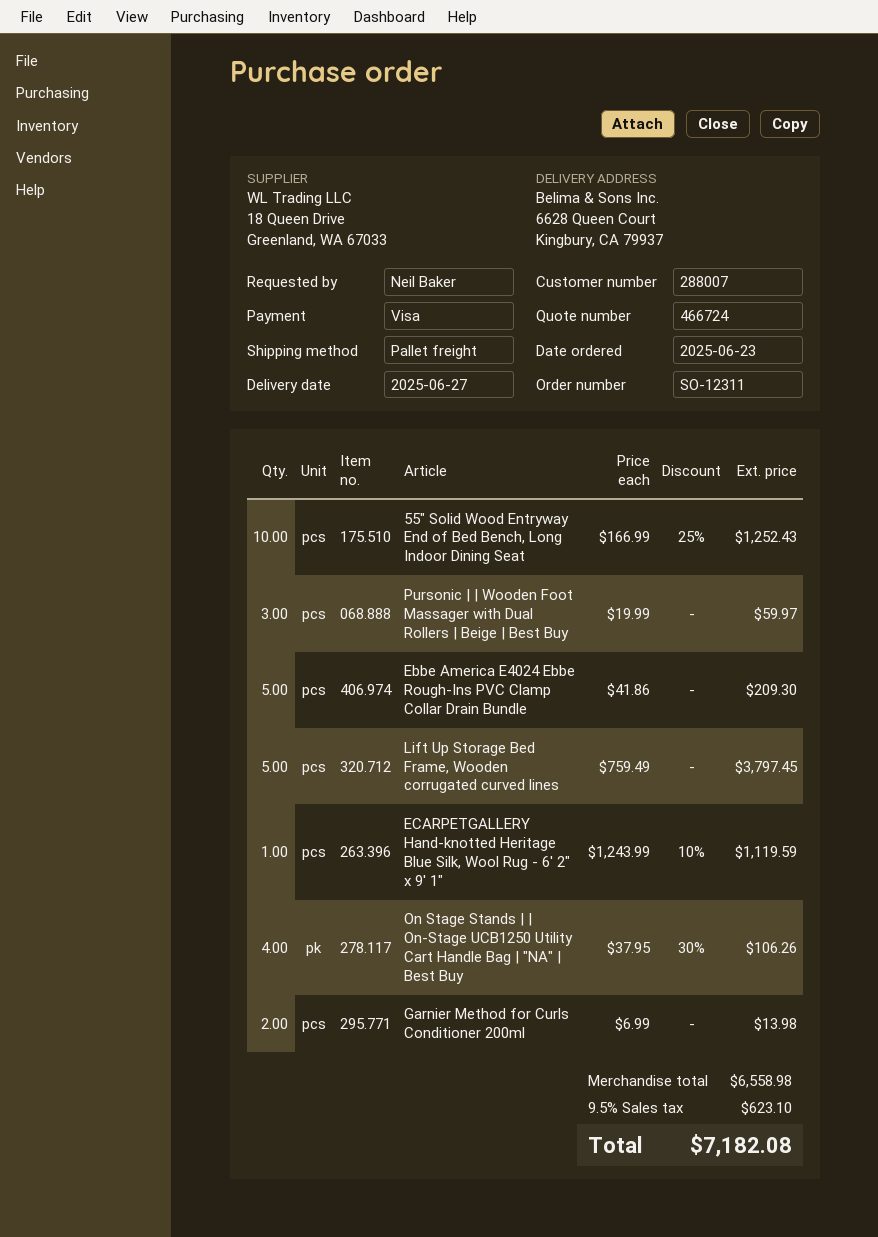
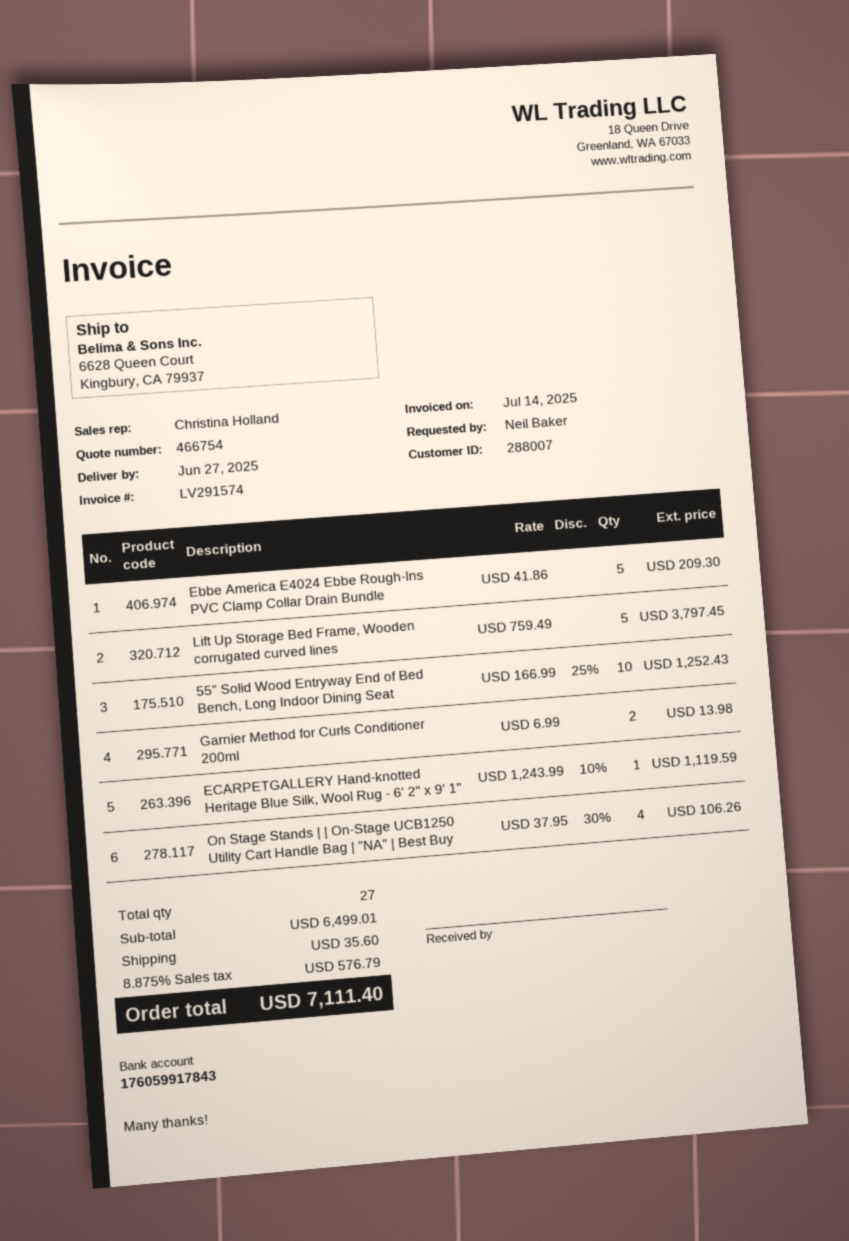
quote number: 466724 -> 466754
Pursonic | | Wooden Foot Massager with Dual Rollers | Beige | Best Buy: 3 x 19.99 = 59.97 -> none
subtotal: 6558.98 -> 6499.01
shipping: none -> 35.60
tax: 9.5% = 623.10 -> 8.875% = 576.79
total: 7182.08 -> 7111.40

